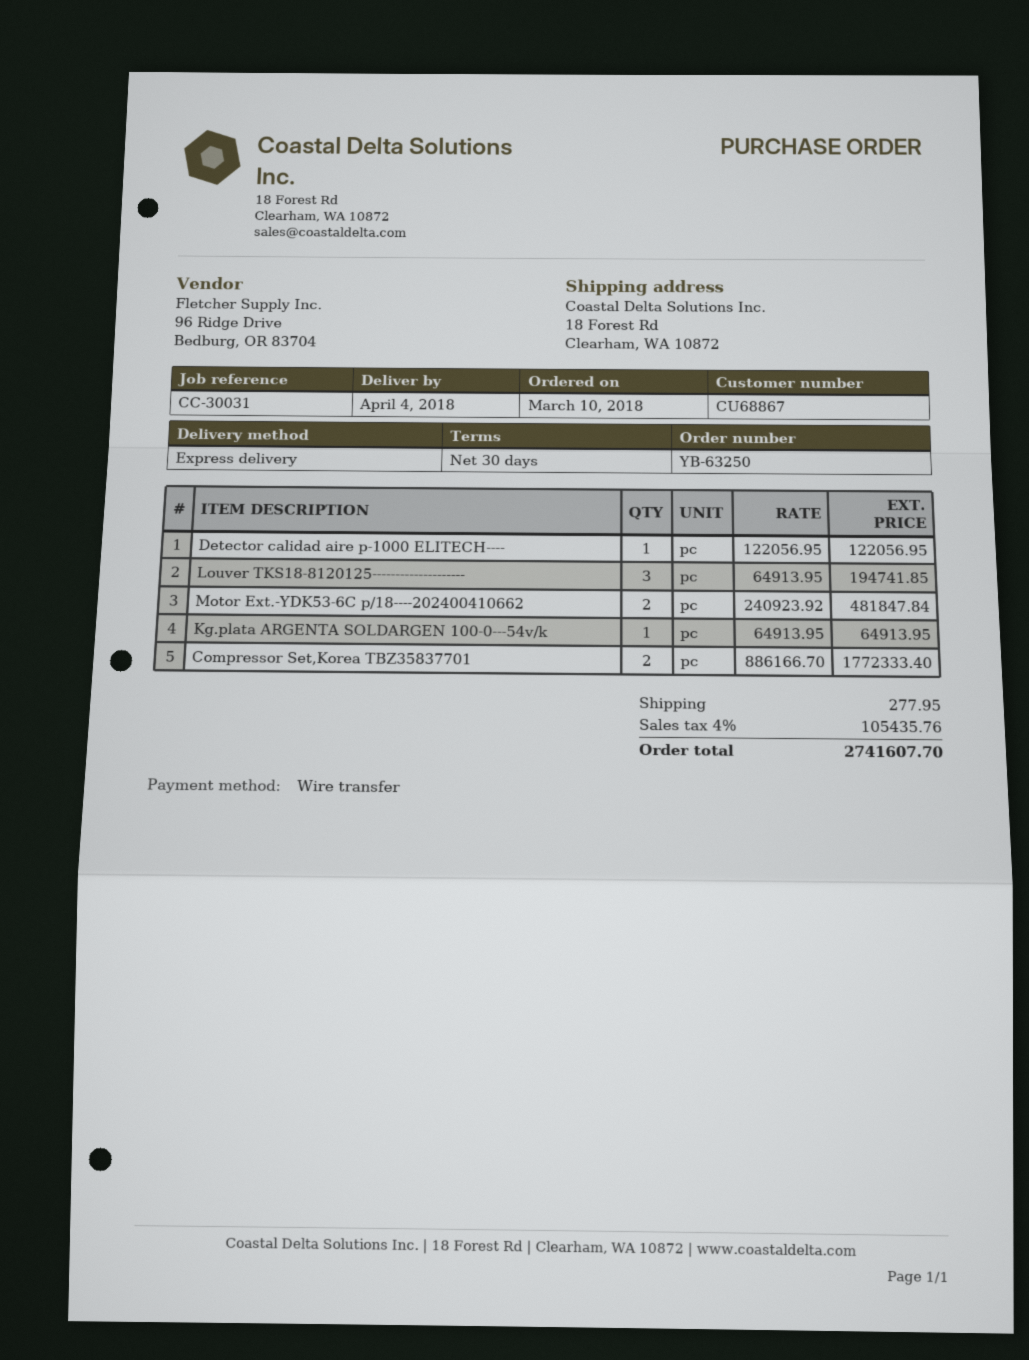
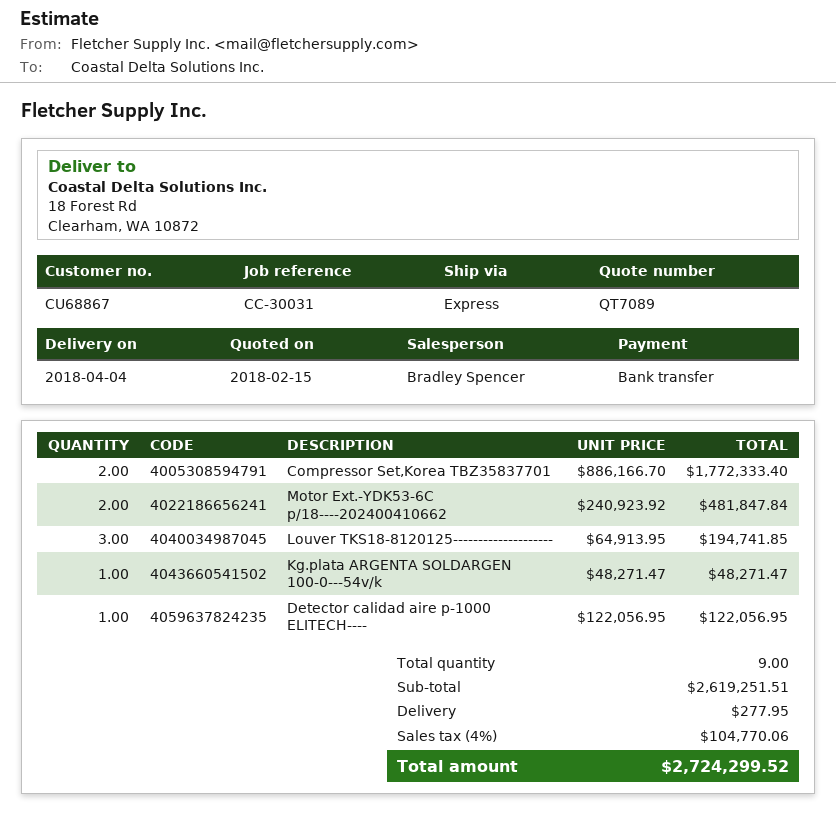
Kg.plata ARGENTA SOLDARGEN 100-0---54v/k: 1 x 64913.95 = 64913.95 -> 1 x 48271.47 = 48271.47
tax: 4% = 105435.76 -> 4% = 104770.06
total: 2741607.70 -> 2724299.52

